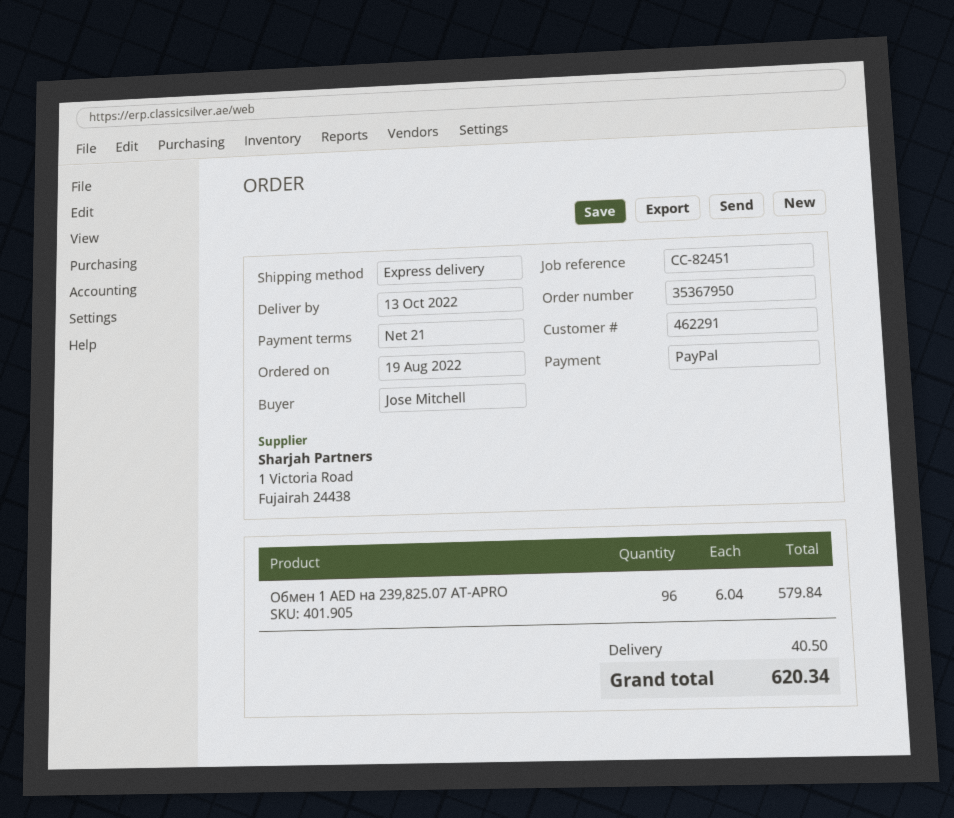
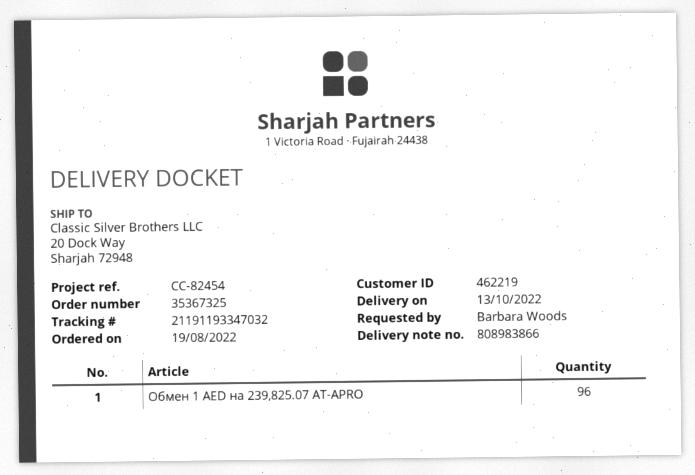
order number: 35367950 -> 35367325
customer number: 462291 -> 462219
reference: CC-82451 -> CC-82454
ordered by: Jose Mitchell -> Barbara Woods

